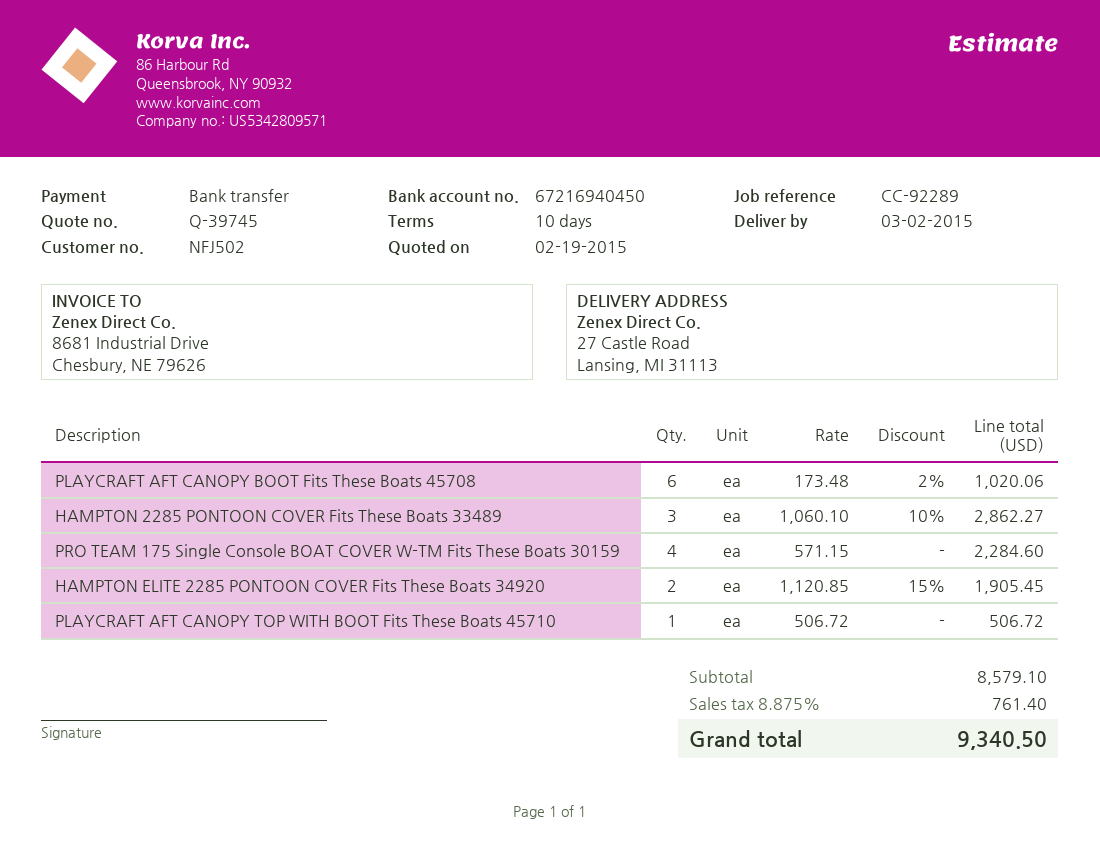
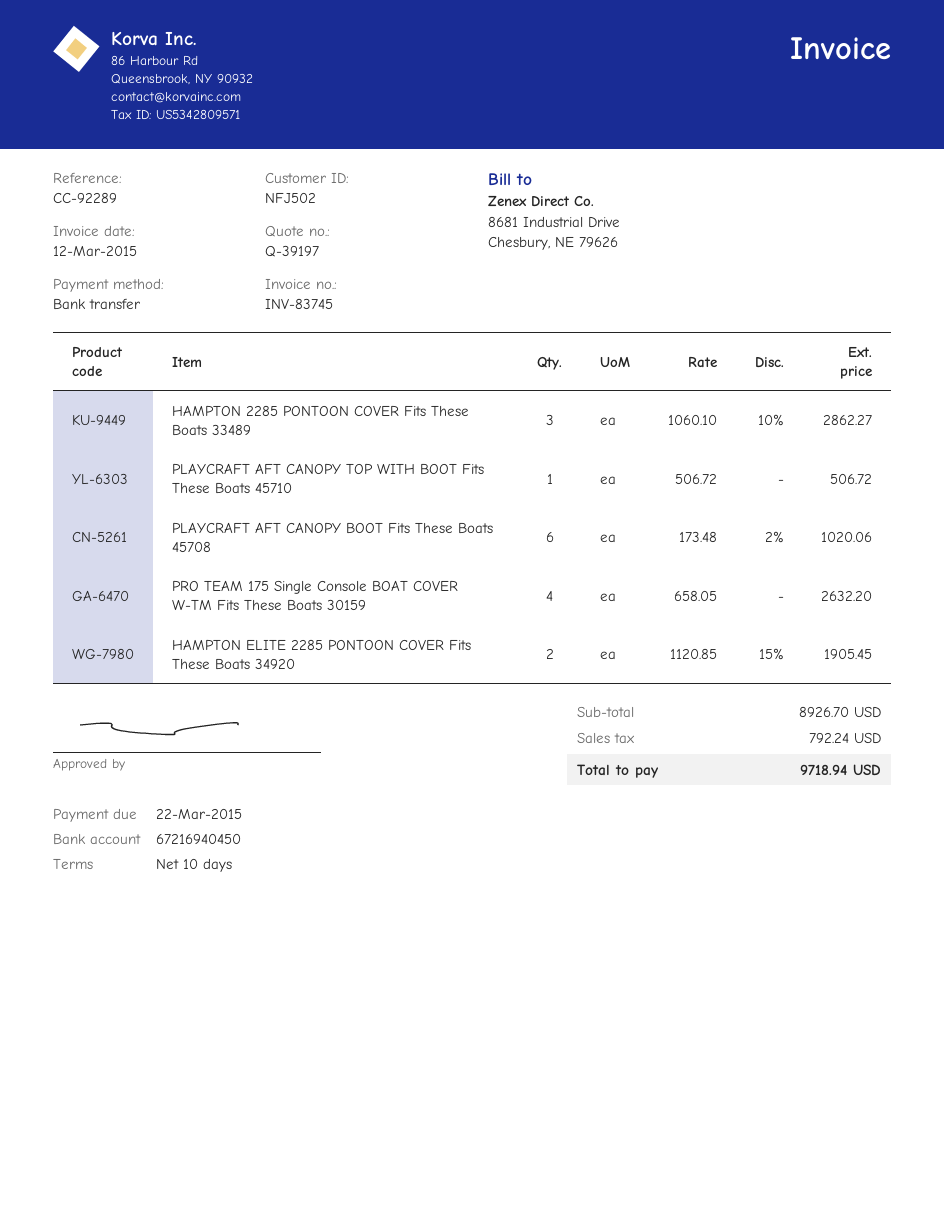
quote number: Q-39745 -> Q-39197
PRO TEAM 175 Single Console BOAT COVER W-TM Fits These Boats 30159: 4 x 571.15 = 2284.60 -> 4 x 658.05 = 2632.20
subtotal: 8579.10 -> 8926.70
tax: 761.40 -> 792.24
total: 9340.50 -> 9718.94

